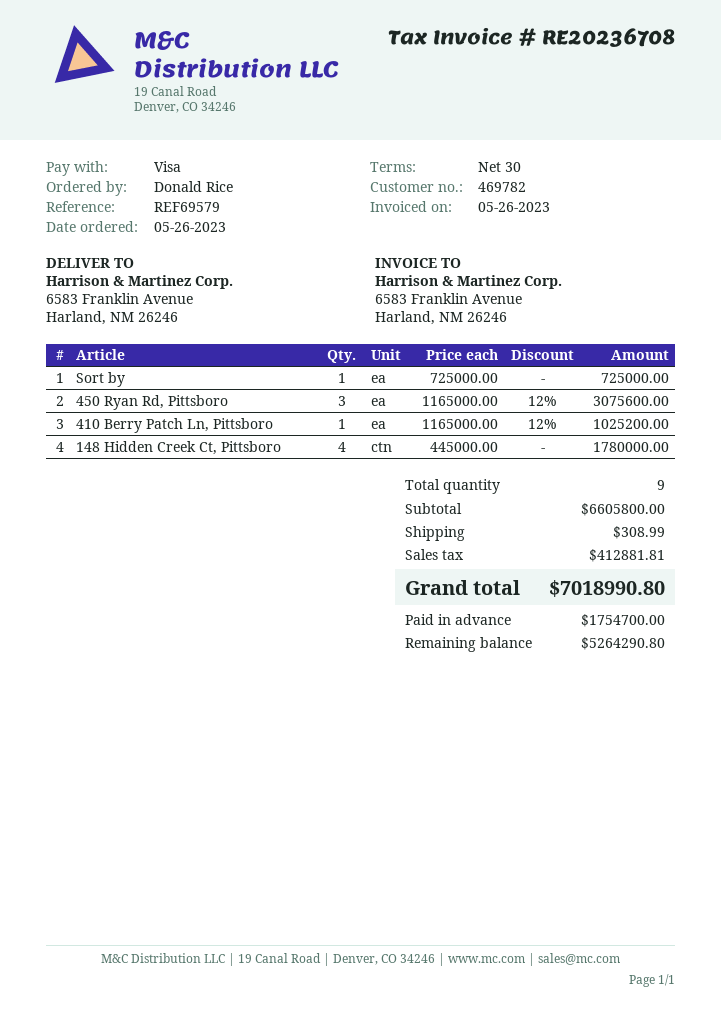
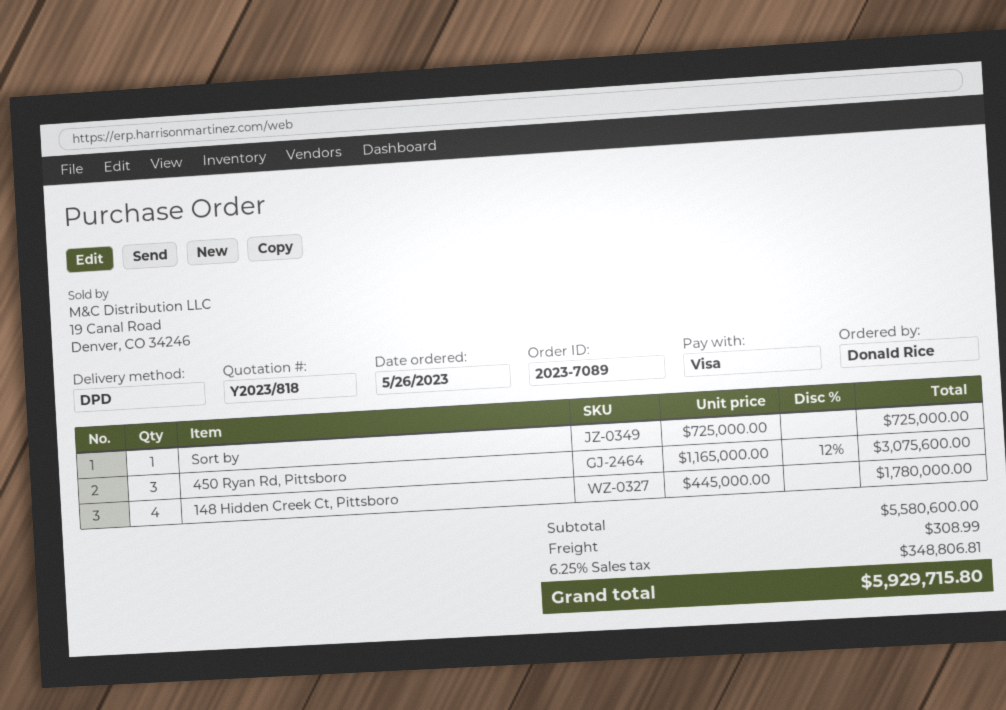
410 Berry Patch Ln, Pittsboro: 1 x 1165000.00 - 12% = 1025200.00 -> none
subtotal: 6605800.00 -> 5580600.00
tax: 412881.81 -> 348806.81
total: 7018990.80 -> 5929715.80

